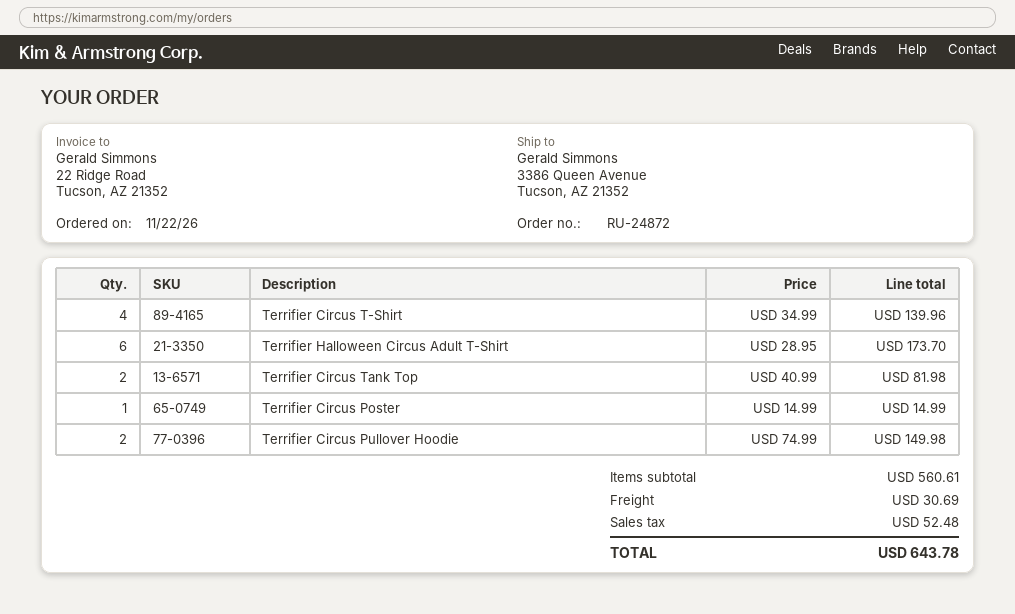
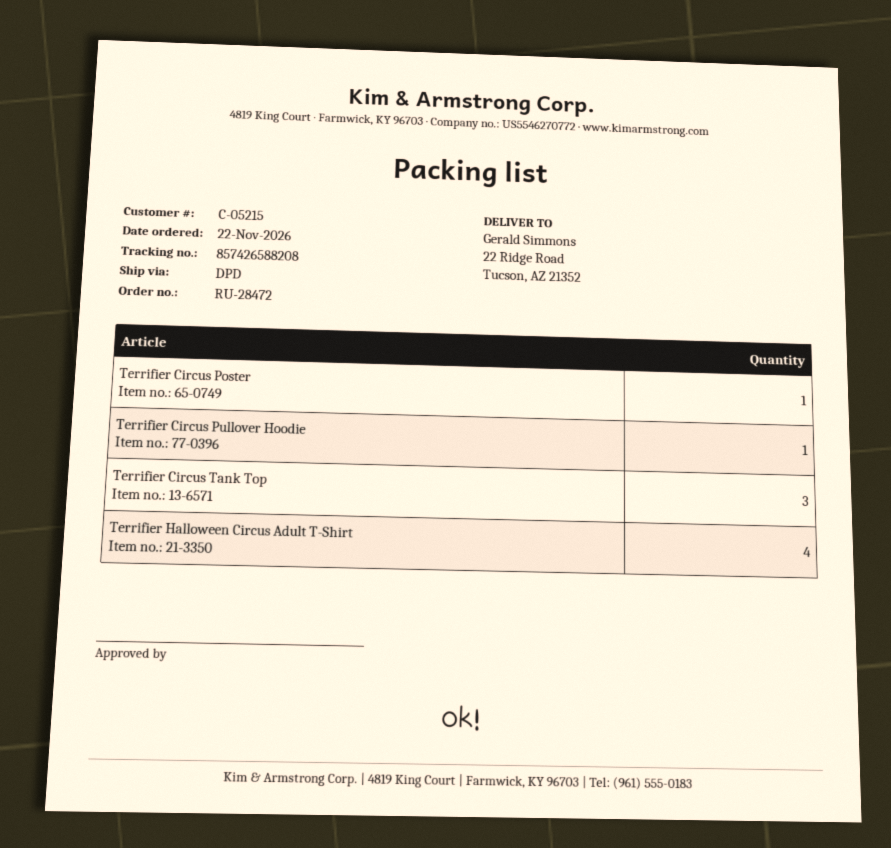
order number: RU-24872 -> RU-28472
ship to: 3386 Queen Avenue, Tucson, AZ 21352 -> 22 Ridge Road, Tucson, AZ 21352
Terrifier Circus T-Shirt: 4 -> none
Terrifier Halloween Circus Adult T-Shirt: 6 -> 4
Terrifier Circus Tank Top: 2 -> 3
Terrifier Circus Pullover Hoodie: 2 -> 1

